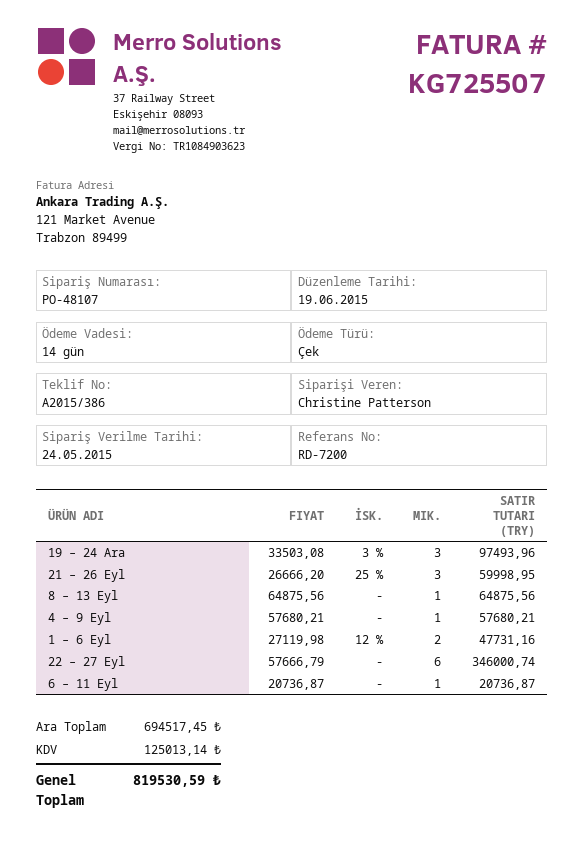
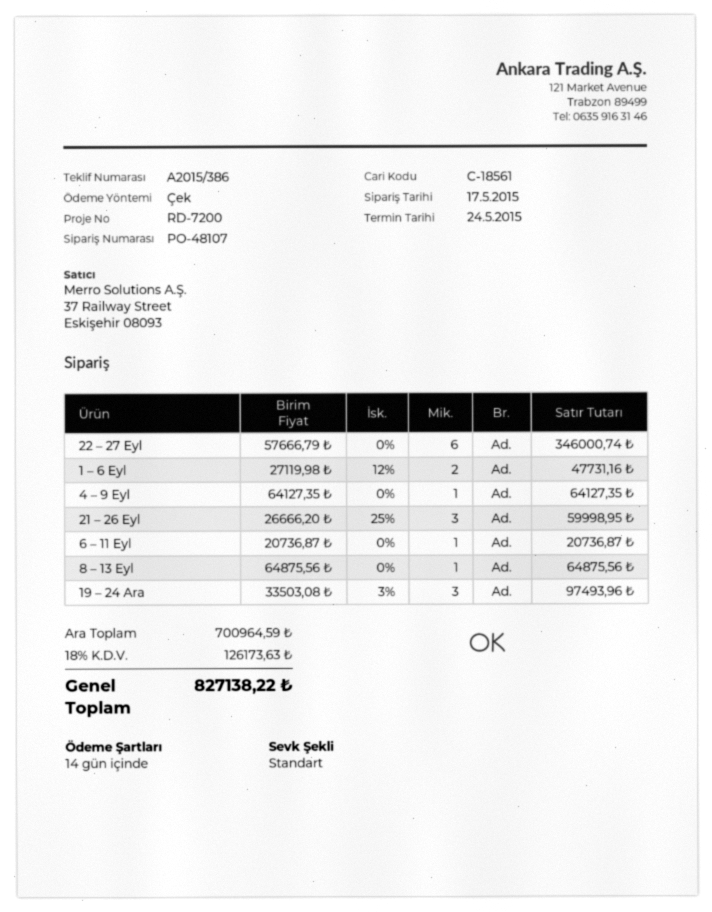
order date: 2015-05-24 -> 2015-05-17
4 – 9 Eyl: 1 x 57680.21 = 57680.21 -> 1 x 64127.35 = 64127.35
subtotal: 694517.45 -> 700964.59
tax: 125013.14 -> 126173.63
total: 819530.59 -> 827138.22

